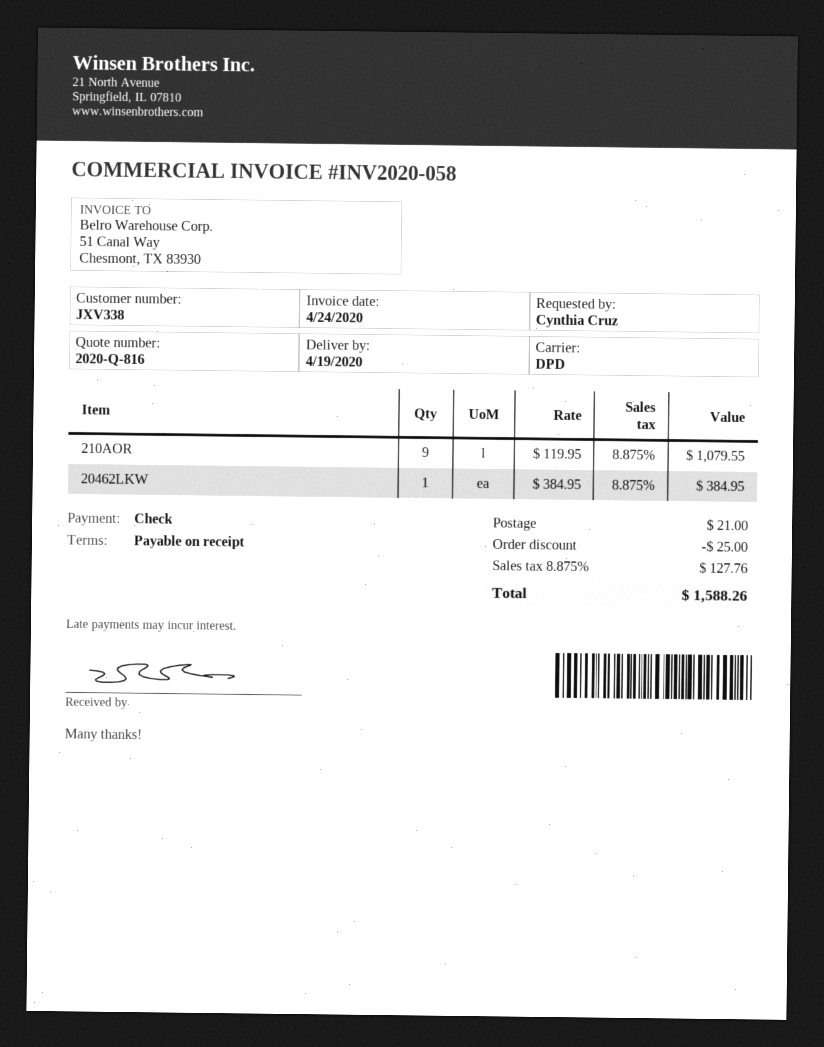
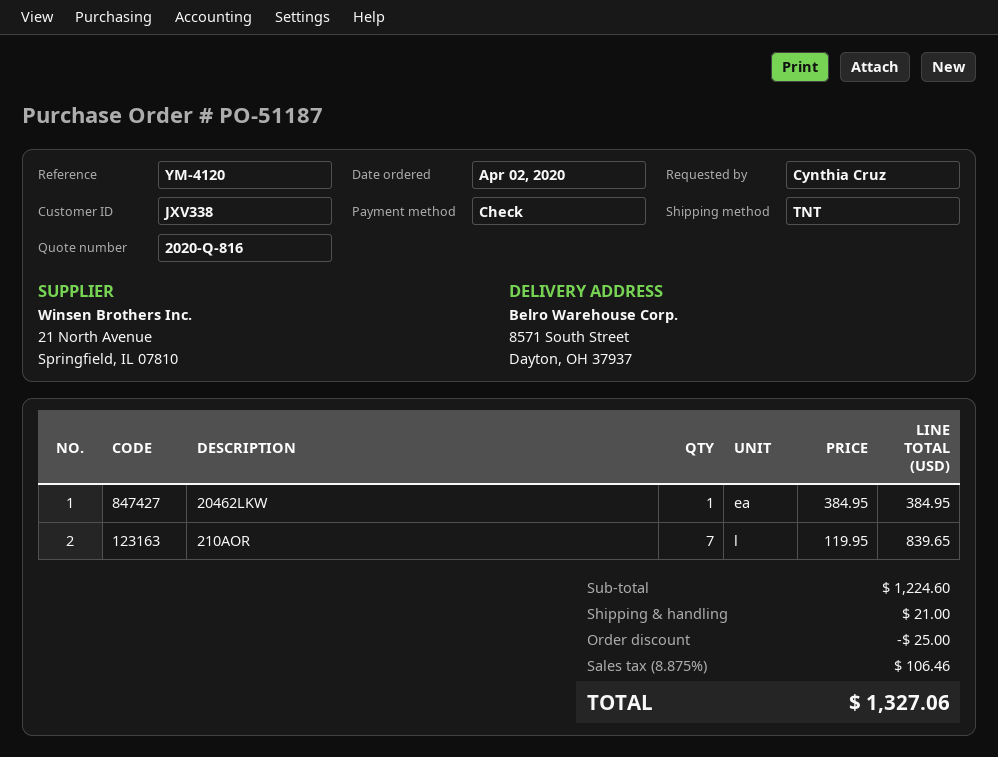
shipping method: DPD -> TNT
210AOR: 9 x 119.95 = 1079.55 -> 7 x 119.95 = 839.65
tax: 8.875% = 127.76 -> 8.875% = 106.46
total: 1588.26 -> 1327.06

